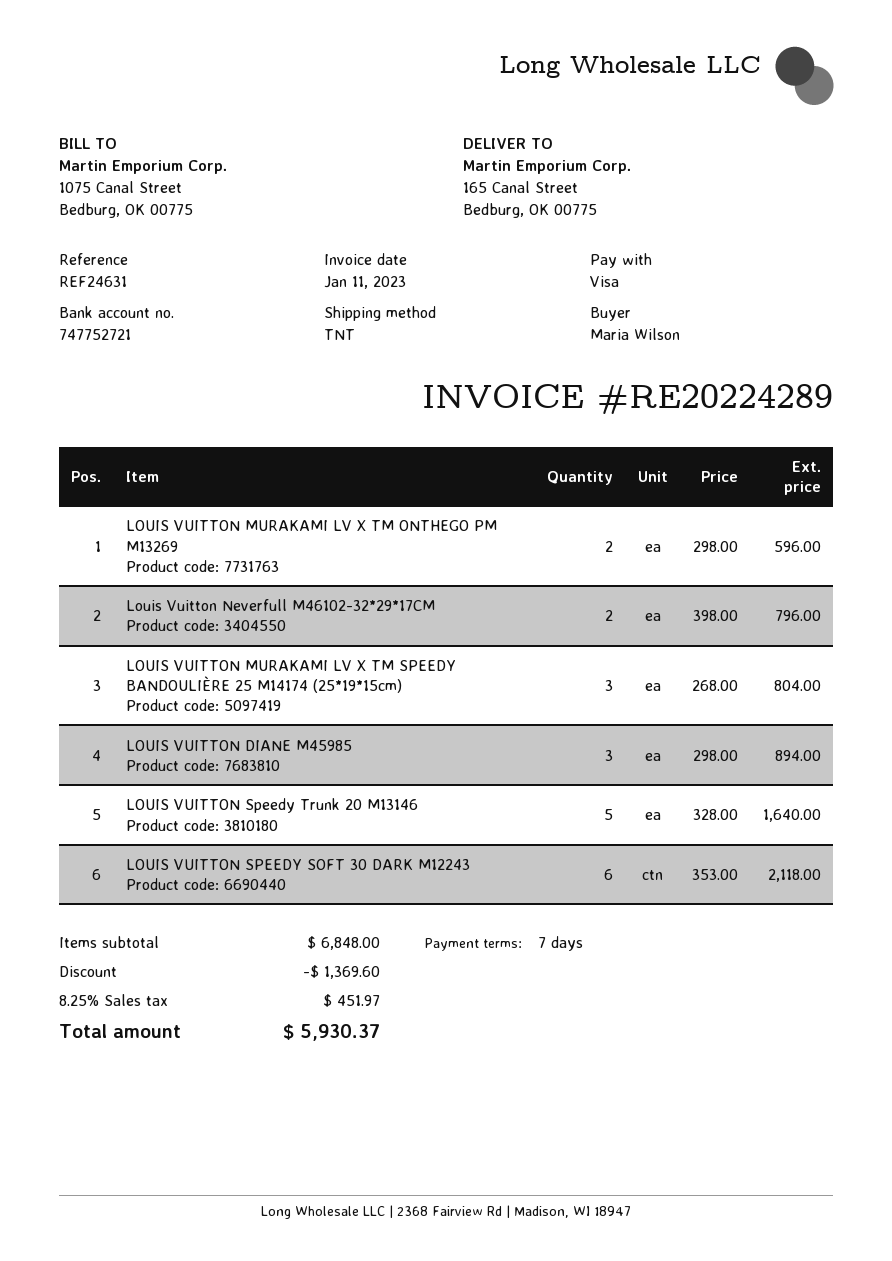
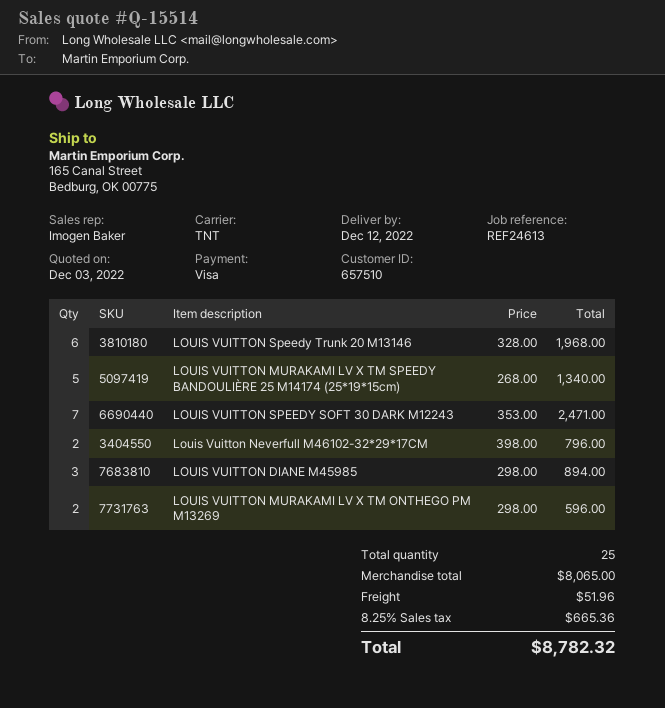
reference: REF24631 -> REF24613
LOUIS VUITTON MURAKAMI LV X TM SPEEDY BANDOULIÈRE 25 M14174 (25*19*15cm): 3 x 268.00 = 804.00 -> 5 x 268.00 = 1340.00
LOUIS VUITTON Speedy Trunk 20 M13146: 5 x 328.00 = 1640.00 -> 6 x 328.00 = 1968.00
LOUIS VUITTON SPEEDY SOFT 30 DARK M12243: 6 x 353.00 = 2118.00 -> 7 x 353.00 = 2471.00
subtotal: 6848.00 -> 8065.00
discount: 1369.60 -> none
shipping: none -> 51.96
tax: 8.25% = 451.97 -> 8.25% = 665.36
total: 5930.37 -> 8782.32

